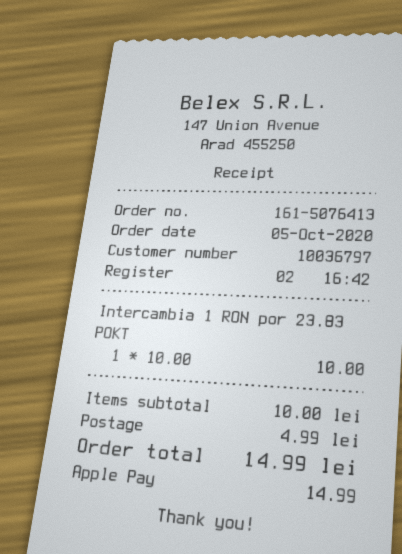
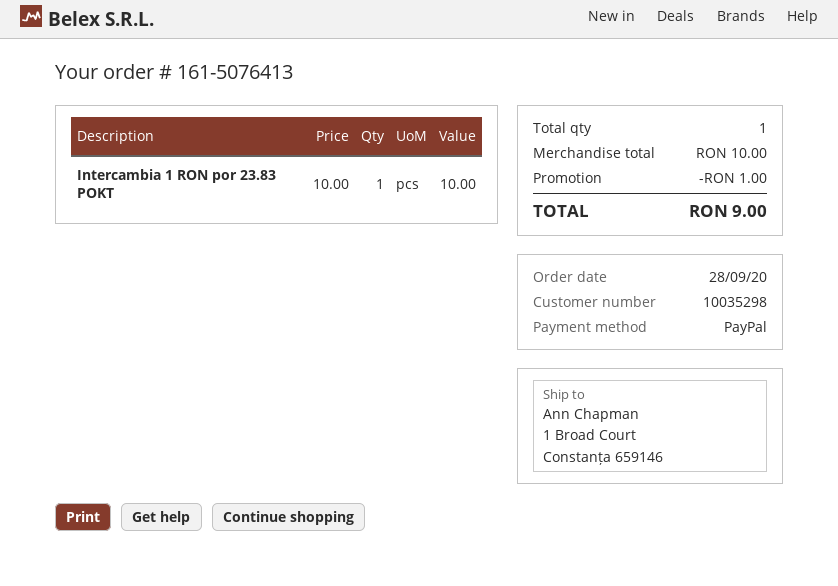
order date: 2020-10-05 -> 2020-09-28
customer number: 10036797 -> 10035298
payment method: Apple Pay -> PayPal
discount: none -> 1.00
shipping: 4.99 -> none
total: 14.99 -> 9.00

